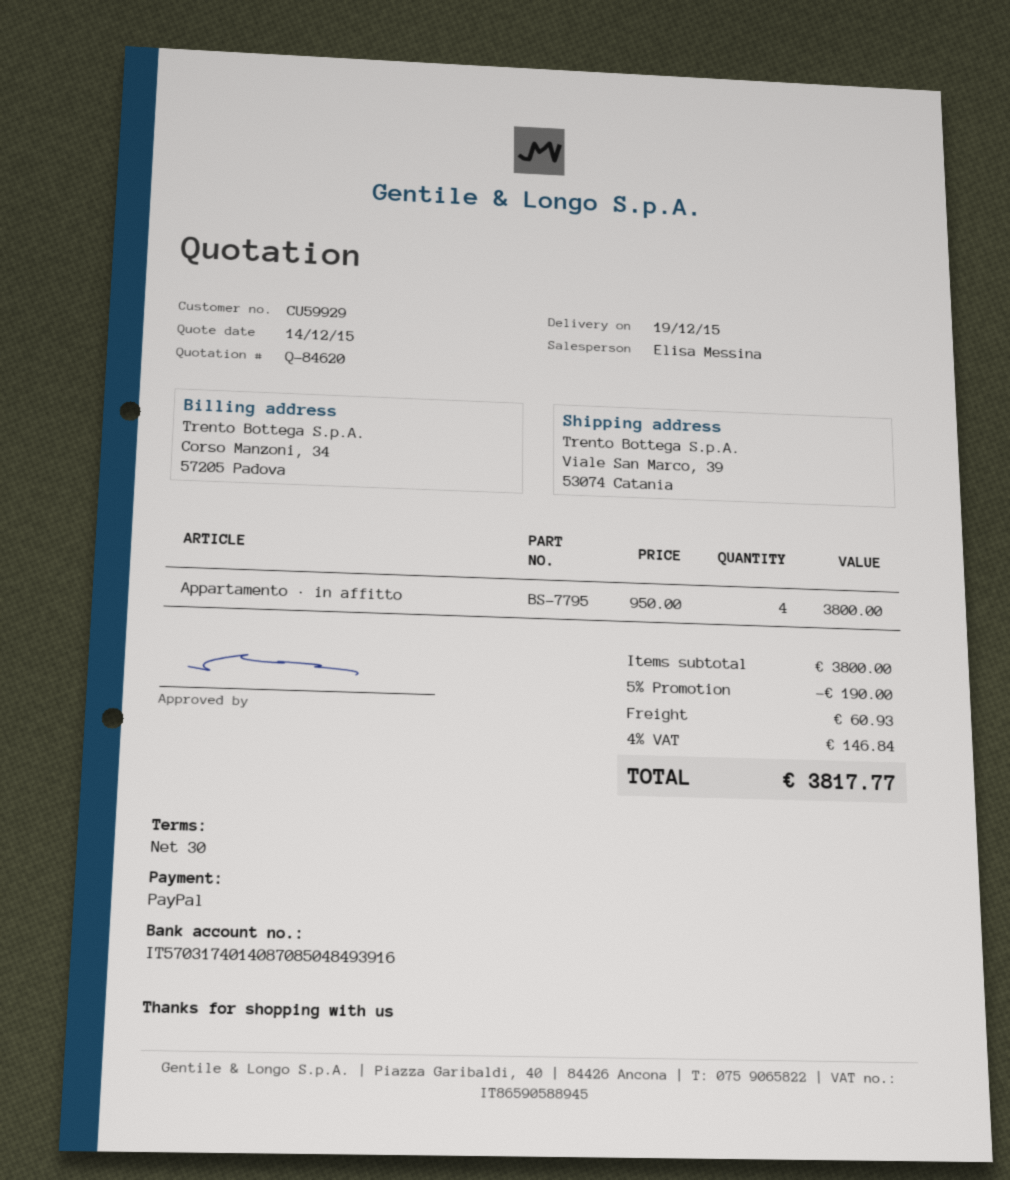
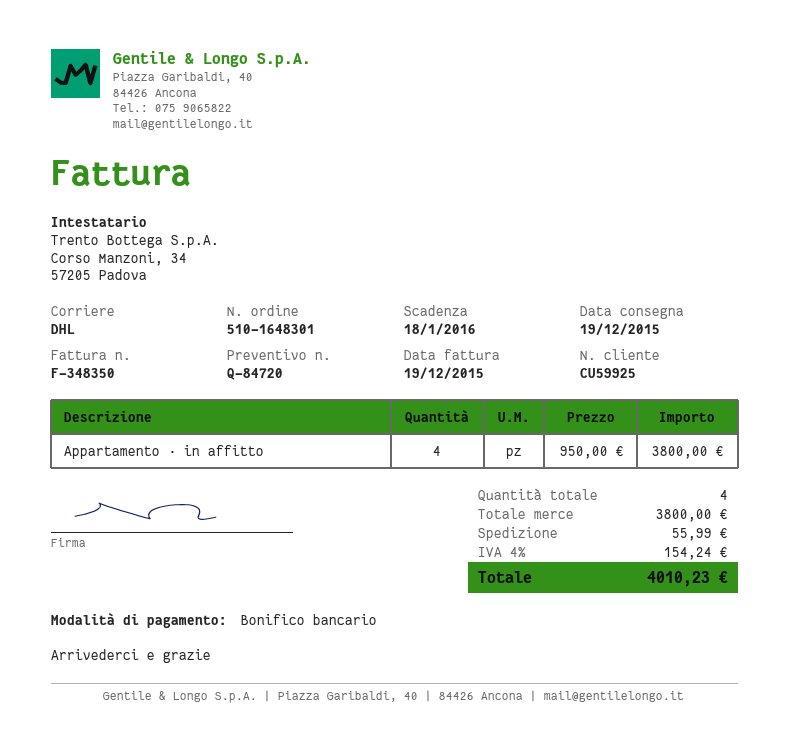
quote number: Q-84620 -> Q-84720
customer number: CU59929 -> CU59925
payment method: PayPal -> bank transfer
discount: 5% = 190.00 -> none
shipping: 60.93 -> 55.99
tax: 4% = 146.84 -> 4% = 154.24
total: 3817.77 -> 4010.23

